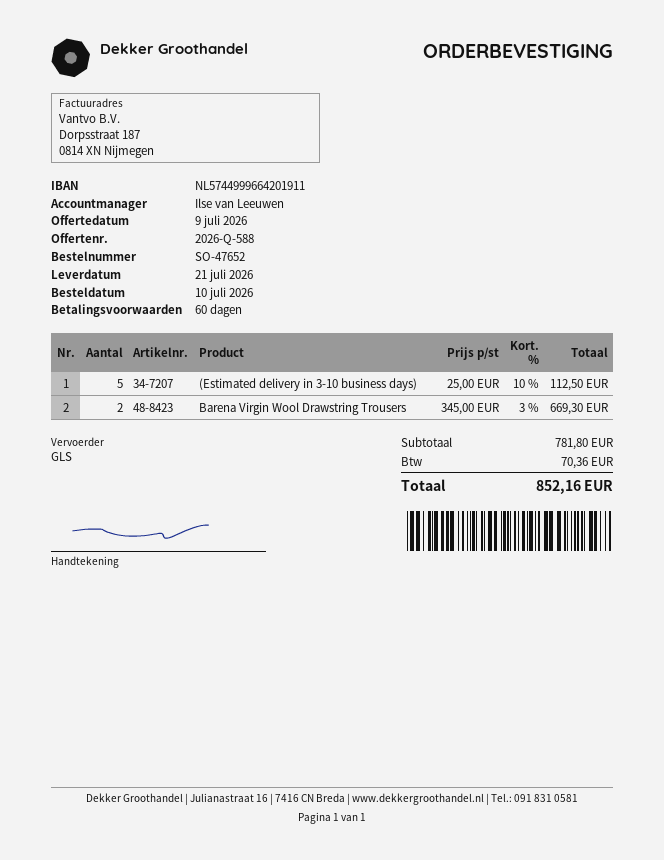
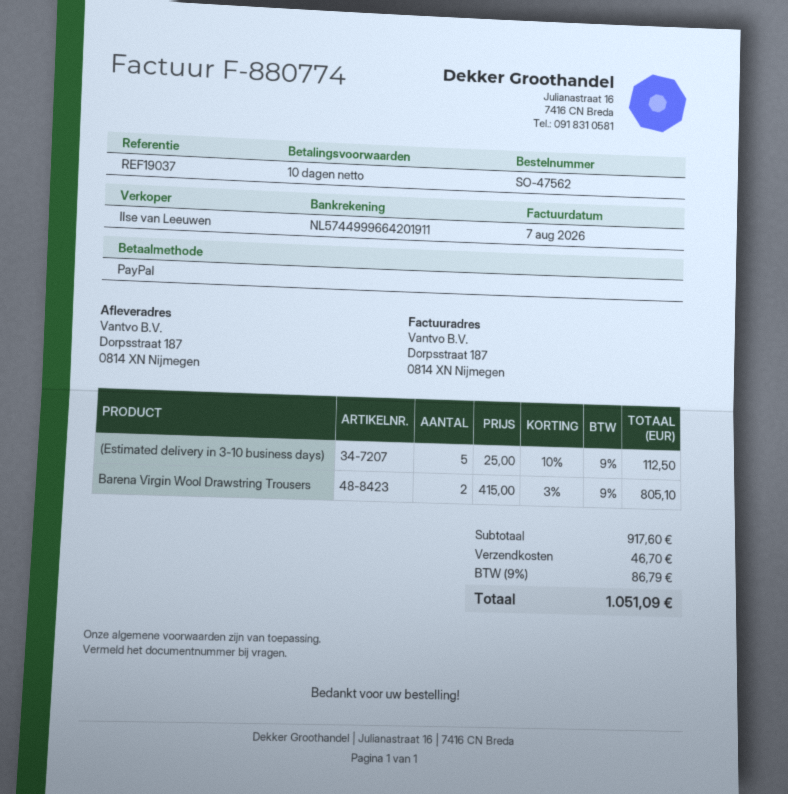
order number: SO-47652 -> SO-47562
payment terms: 60 days -> 10 days
Barena Virgin Wool Drawstring Trousers: 2 x 345.00 - 3% = 669.30 -> 2 x 415.00 - 3% = 805.10
subtotal: 781.80 -> 917.60
shipping: none -> 46.70
tax: 70.36 -> 86.79
total: 852.16 -> 1051.09

